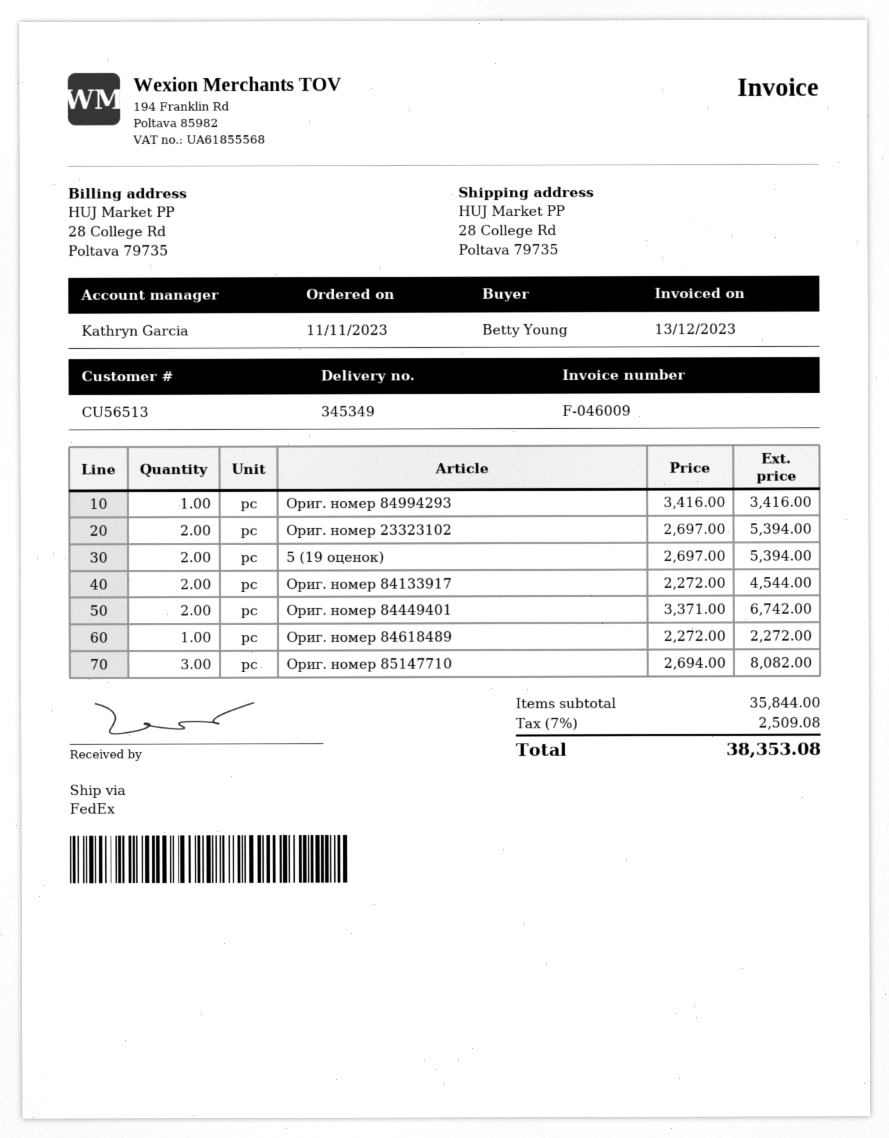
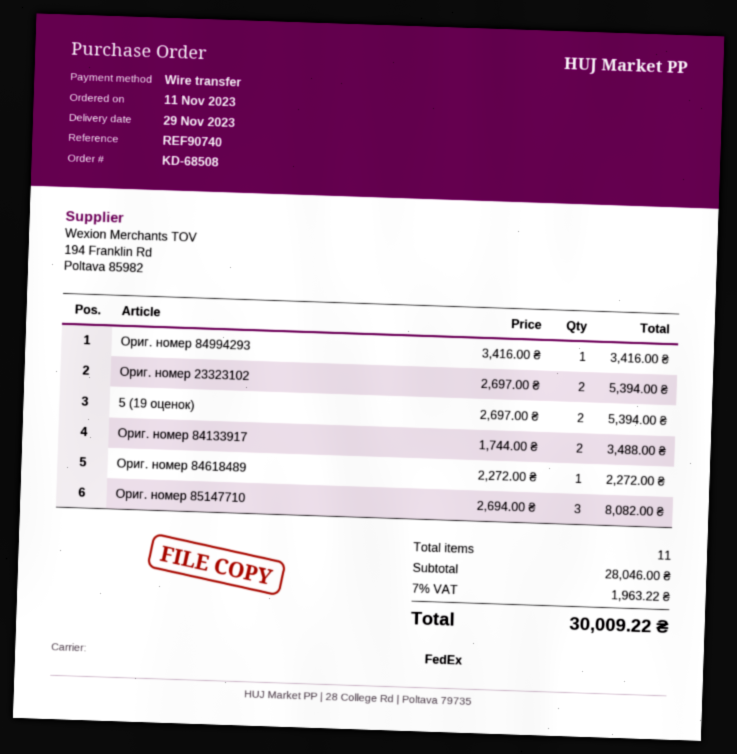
Ориг. номер 84133917: 2 x 2272.00 = 4544.00 -> 2 x 1744.00 = 3488.00
Ориг. номер 84449401: 2 x 3371.00 = 6742.00 -> none
subtotal: 35844.00 -> 28046.00
tax: 7% = 2509.08 -> 7% = 1963.22
total: 38353.08 -> 30009.22

